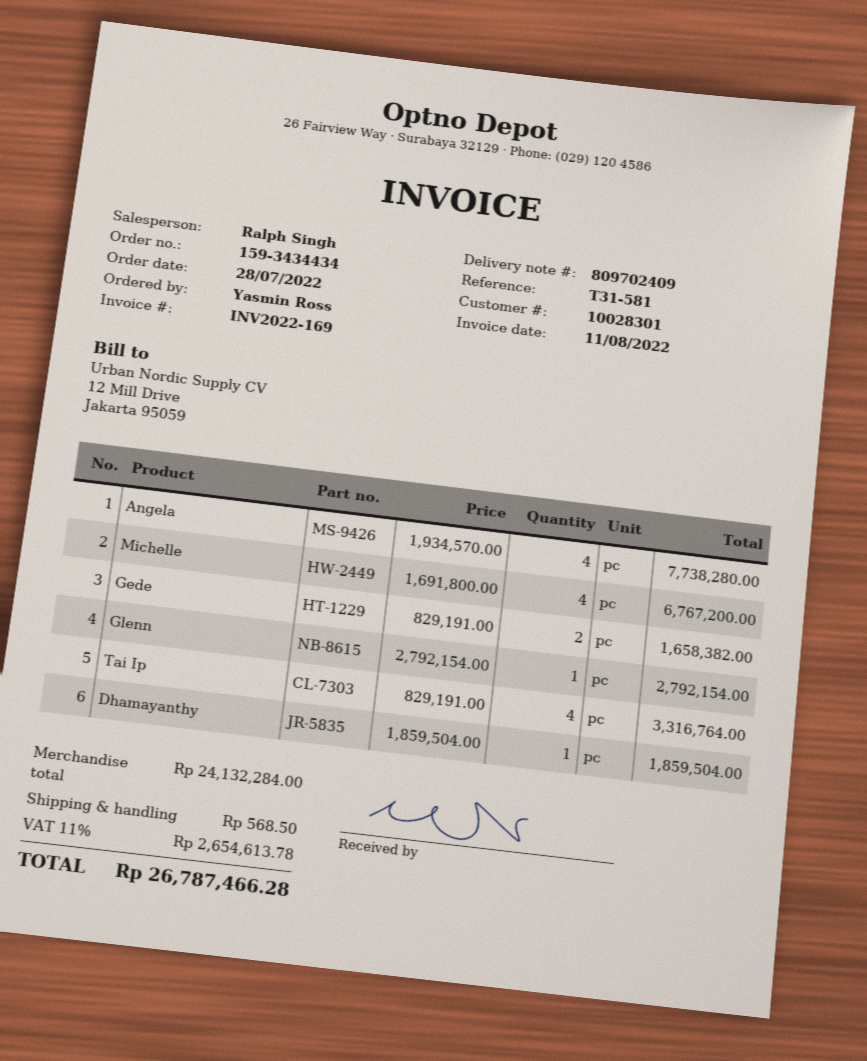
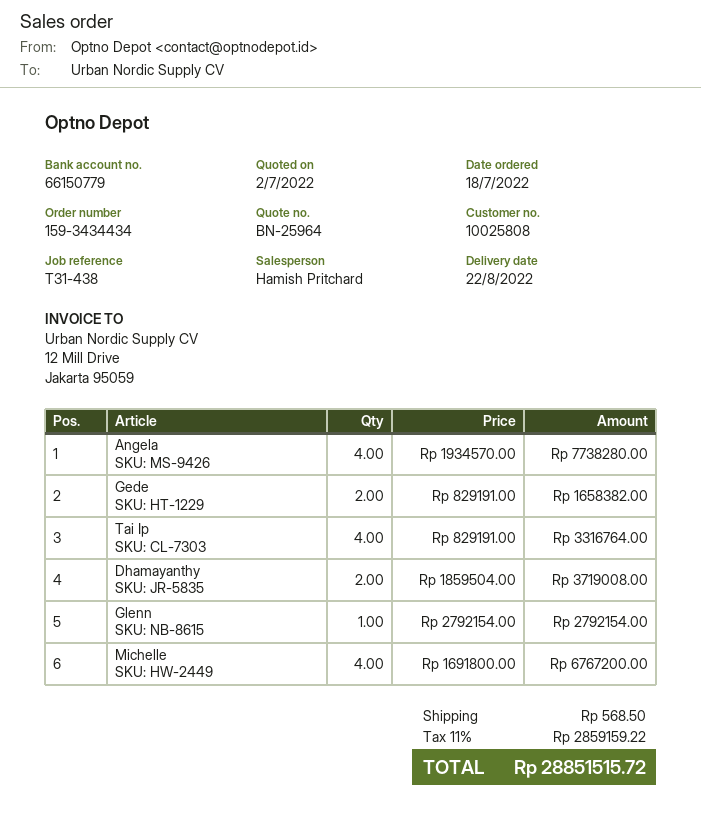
order date: 2022-07-28 -> 2022-07-18
customer number: 10028301 -> 10025808
reference: T31-581 -> T31-438
sales rep: Ralph Singh -> Hamish Pritchard
Dhamayanthy: 1 x 1859504.00 = 1859504.00 -> 2 x 1859504.00 = 3719008.00
tax: 11% = 2654613.78 -> 11% = 2859159.22
total: 26787466.28 -> 28851515.72

